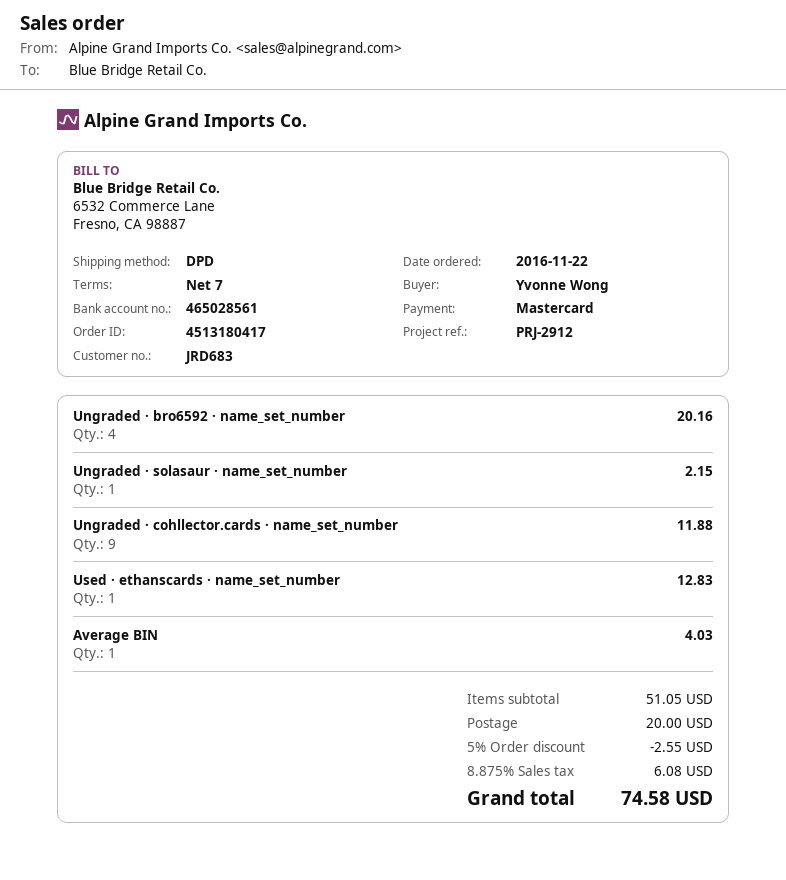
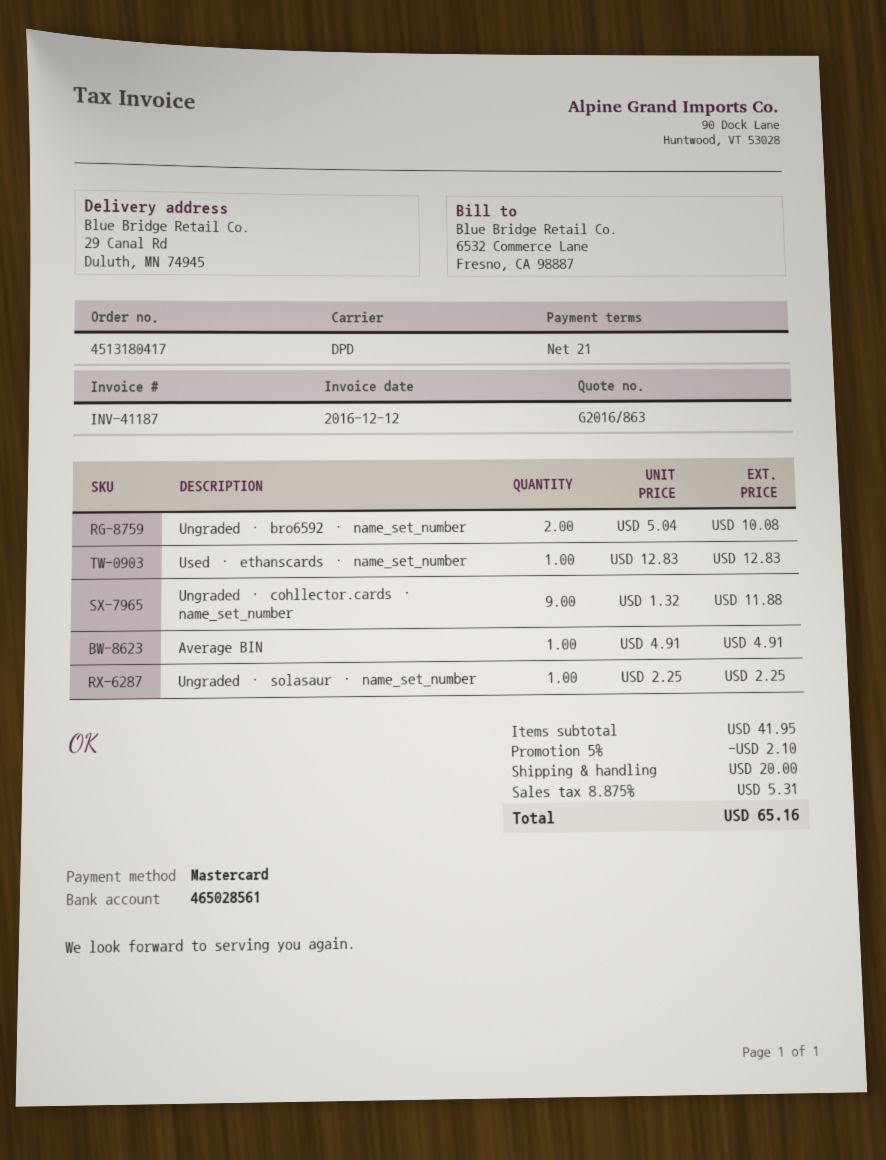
payment terms: 7 days -> 21 days
Ungraded · bro6592 · name_set_number: 4 for 20.16 -> 2 for 10.08
Ungraded · solasaur · name_set_number: 1 for 2.15 -> 1 for 2.25
Average BIN: 1 for 4.03 -> 1 for 4.91
subtotal: 51.05 -> 41.95
discount: 5% = 2.55 -> 5% = 2.10
tax: 8.875% = 6.08 -> 8.875% = 5.31
total: 74.58 -> 65.16

